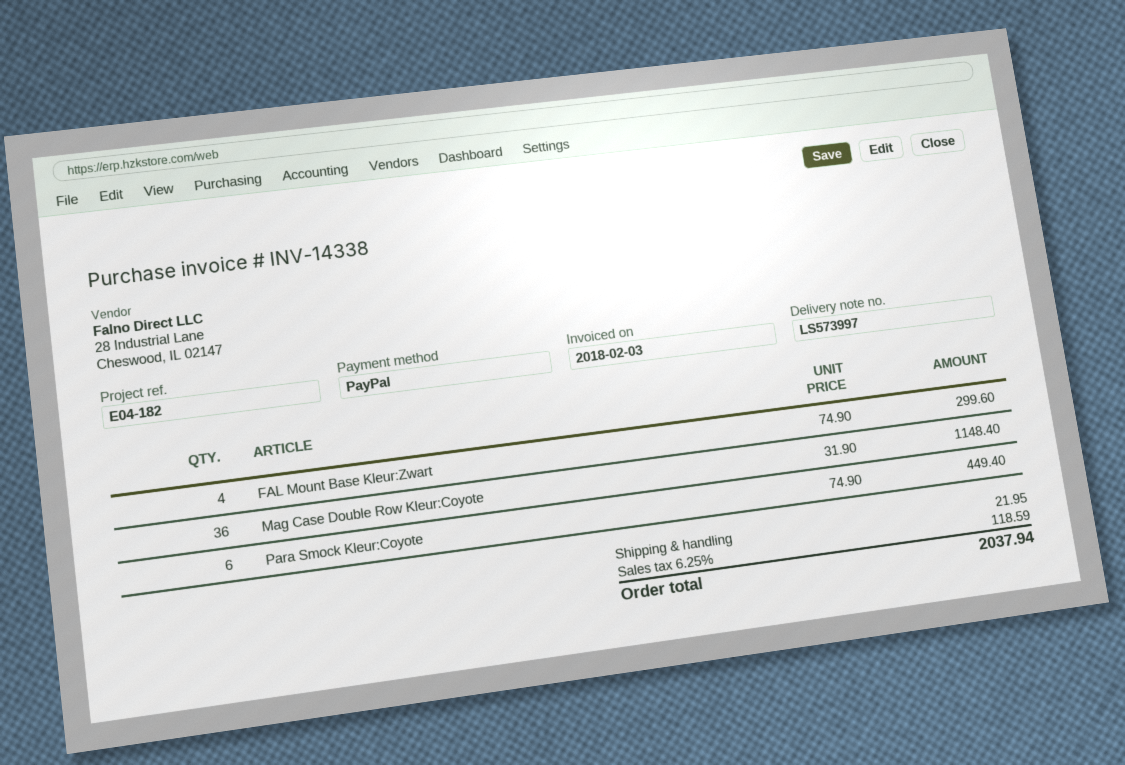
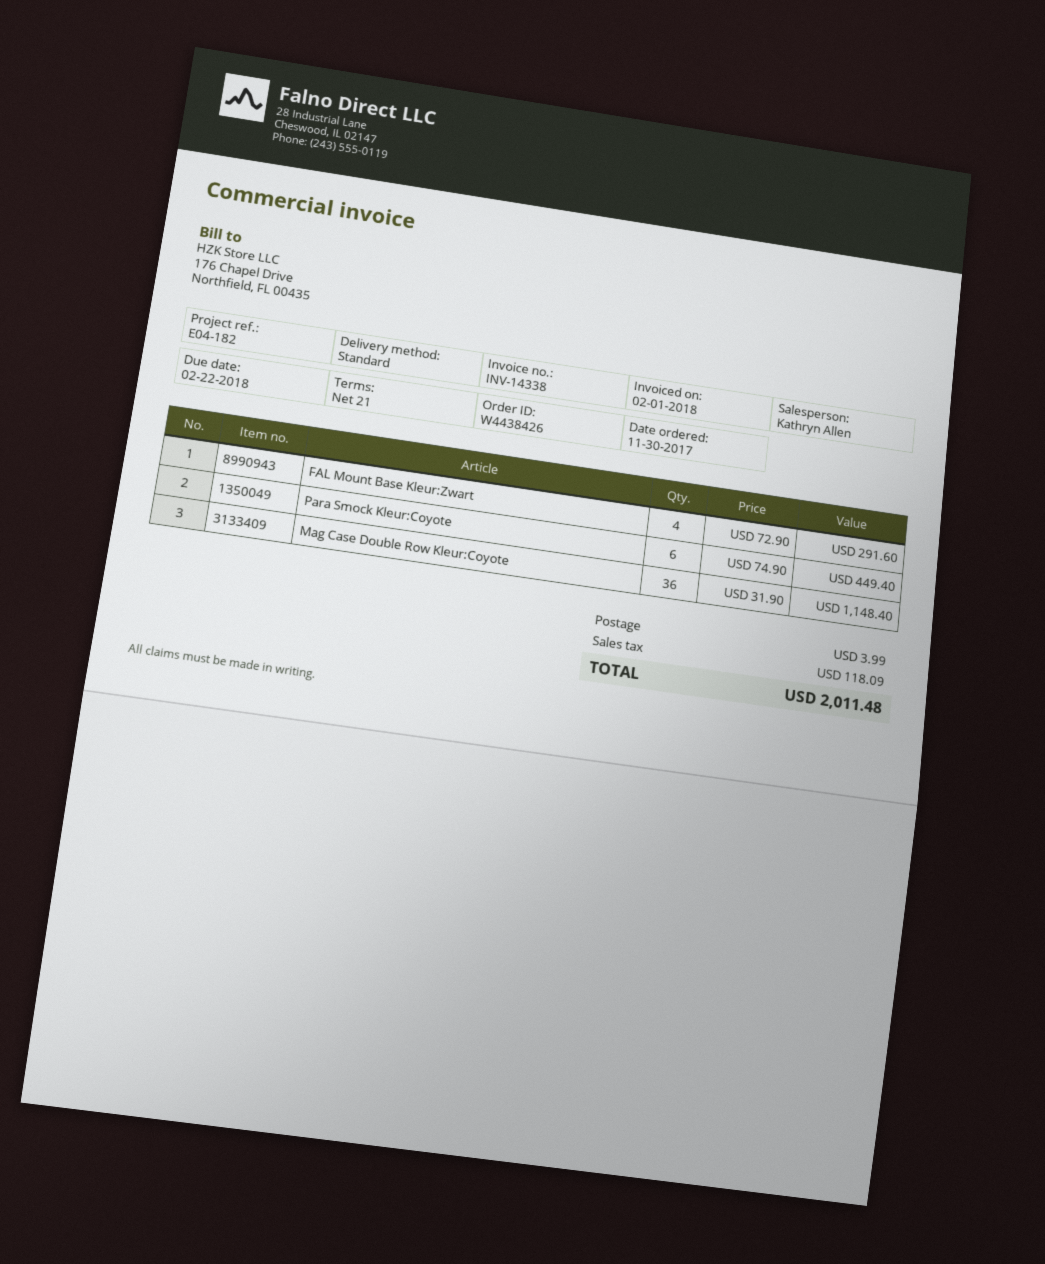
invoice date: 2018-02-03 -> 2018-02-01
FAL Mount Base Kleur:Zwart: 4 x 74.90 = 299.60 -> 4 x 72.90 = 291.60
shipping: 21.95 -> 3.99
tax: 118.59 -> 118.09
total: 2037.94 -> 2011.48

